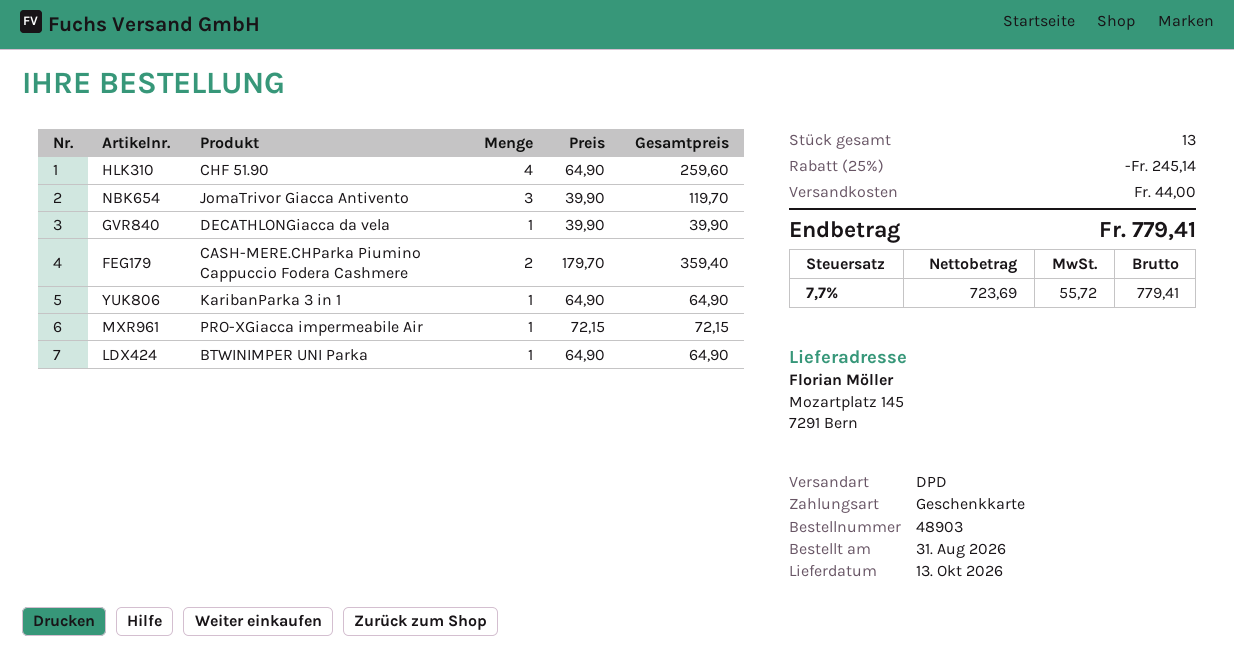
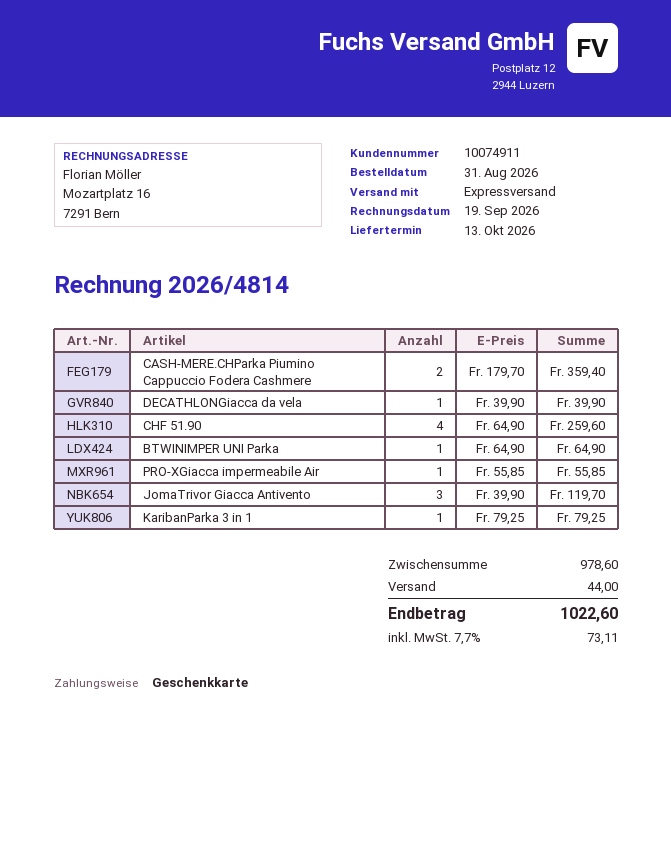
shipping method: DPD -> express
KaribanParka 3 in 1: 1 x 64.90 = 64.90 -> 1 x 79.25 = 79.25
PRO-XGiacca impermeabile Air: 1 x 72.15 = 72.15 -> 1 x 55.85 = 55.85
discount: 25% = 245.14 -> none
tax: 7.7% = 55.72 -> 7.7% = 73.11
total: 779.41 -> 1022.60

